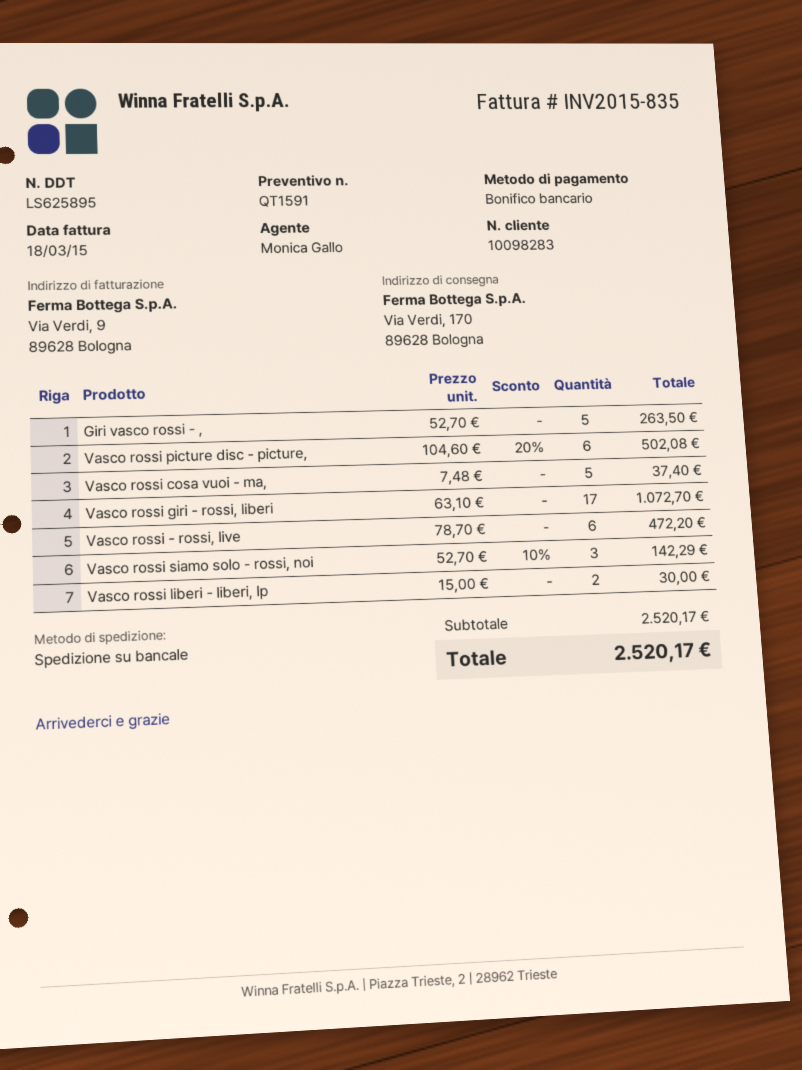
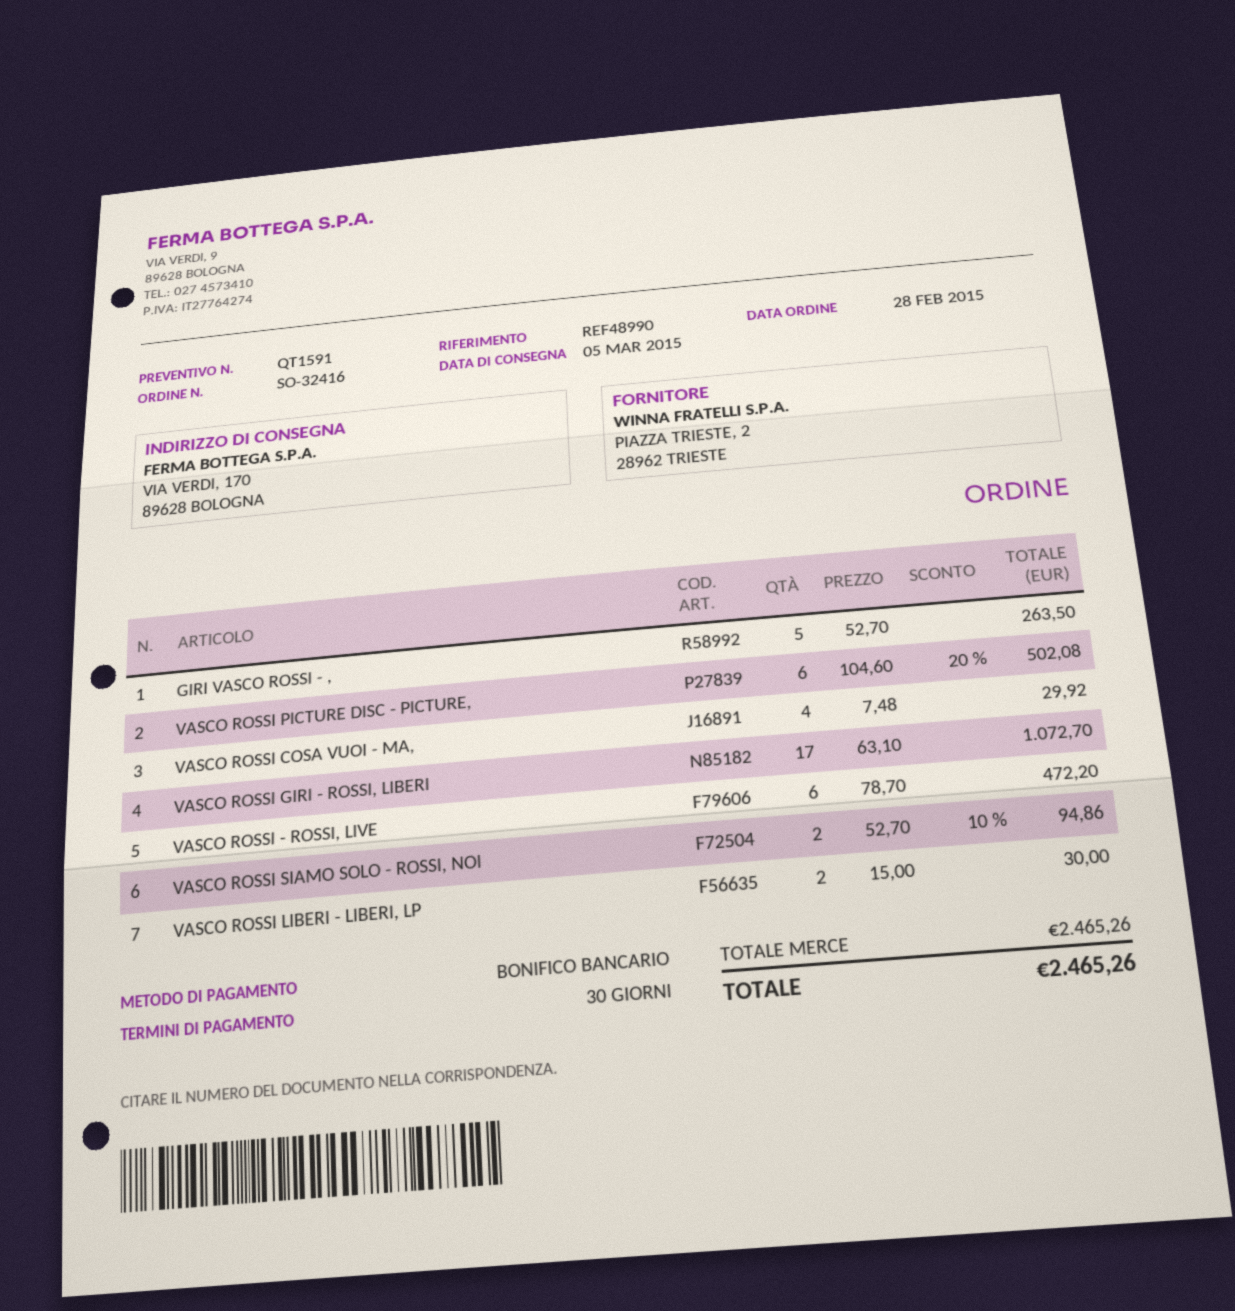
Vasco rossi cosa vuoi - ma,: 5 x 7.48 = 37.40 -> 4 x 7.48 = 29.92
Vasco rossi siamo solo - rossi, noi: 3 x 52.70 - 10% = 142.29 -> 2 x 52.70 - 10% = 94.86
subtotal: 2520.17 -> 2465.26
total: 2520.17 -> 2465.26

